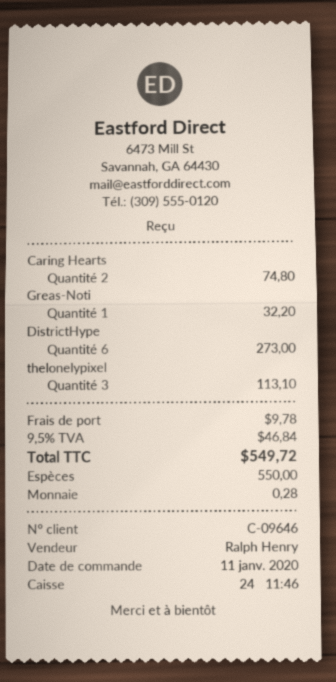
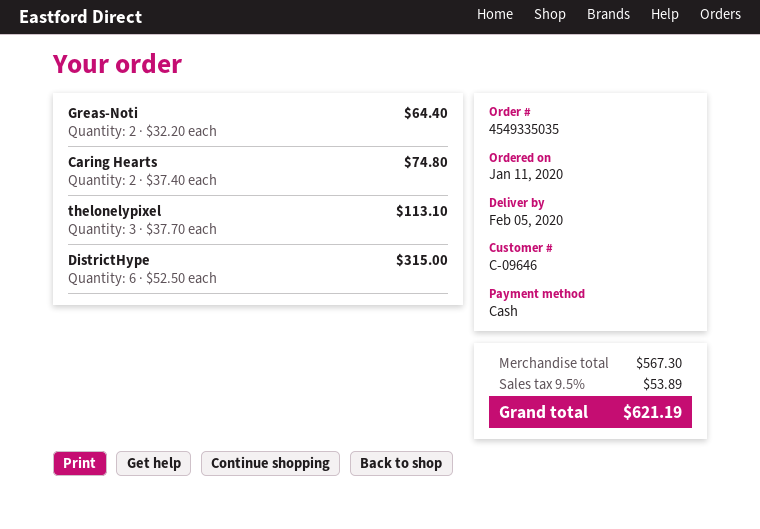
Greas-Noti: 1 for 32.20 -> 2 for 64.40
DistrictHype: 6 for 273.00 -> 6 for 315.00
shipping: 9.78 -> none
tax: 9.5% = 46.84 -> 9.5% = 53.89
total: 549.72 -> 621.19

